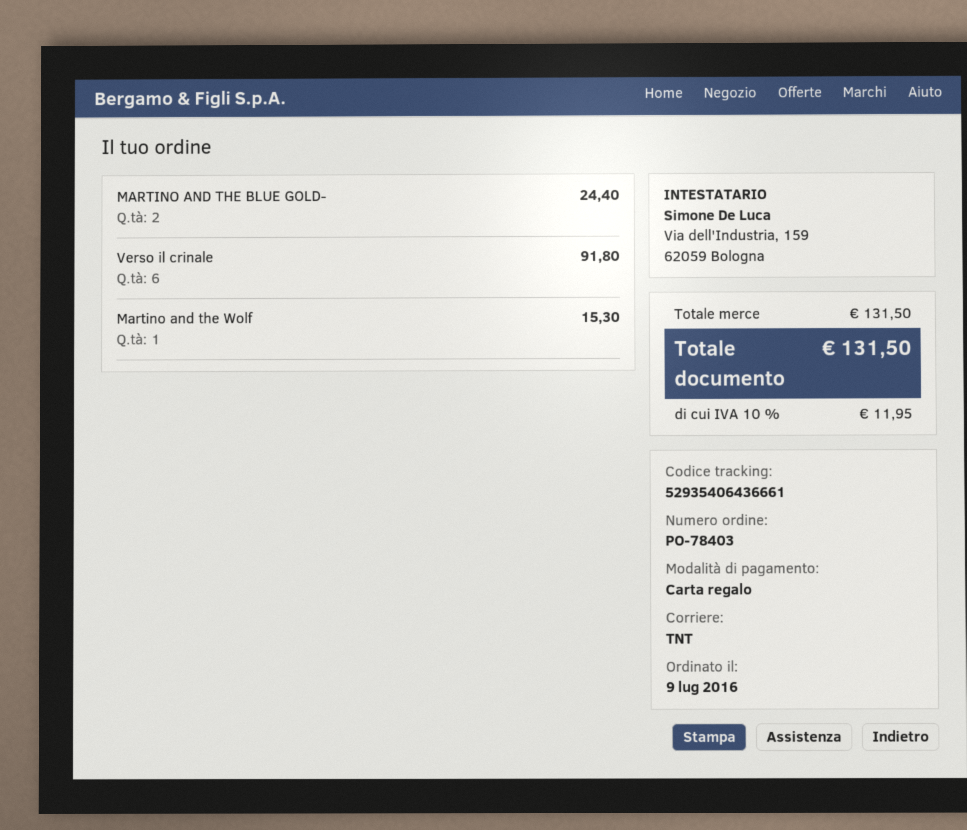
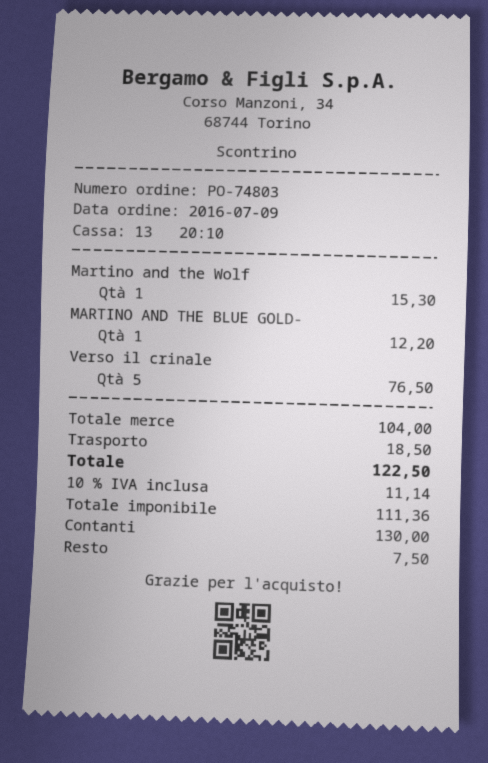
order number: PO-78403 -> PO-74803
payment method: gift card -> cash
MARTINO AND THE BLUE GOLD-: 2 for 24.40 -> 1 for 12.20
Verso il crinale: 6 for 91.80 -> 5 for 76.50
subtotal: 131.50 -> 104.00
shipping: none -> 18.50
tax: 10% = 11.95 -> 10% = 11.14
total: 131.50 -> 122.50

